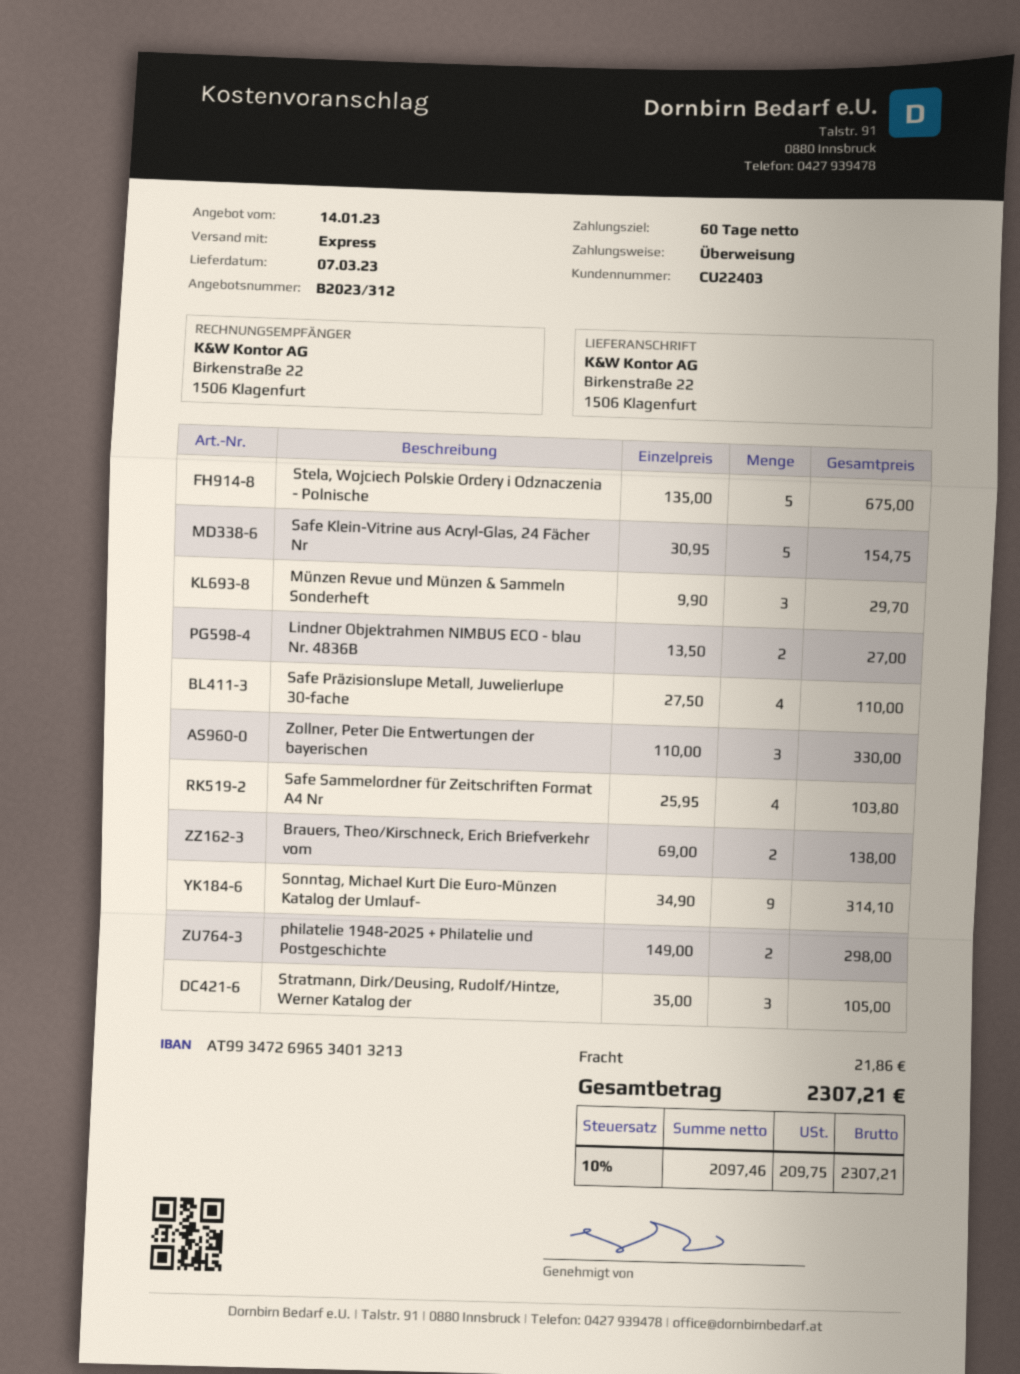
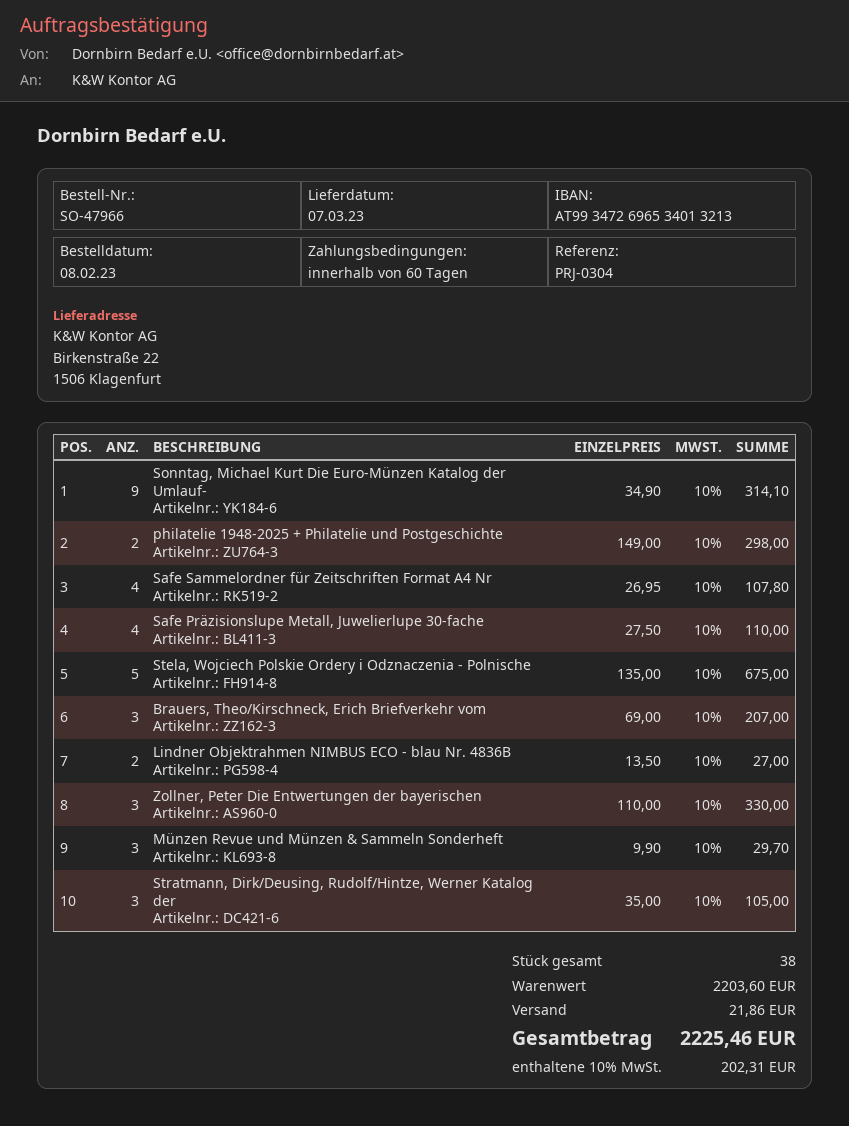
Safe Klein-Vitrine aus Acryl-Glas, 24 Fächer Nr: 5 x 30.95 = 154.75 -> none
Safe Sammelordner für Zeitschriften Format A4 Nr: 4 x 25.95 = 103.80 -> 4 x 26.95 = 107.80
Brauers, Theo/Kirschneck, Erich Briefverkehr vom: 2 x 69.00 = 138.00 -> 3 x 69.00 = 207.00
tax: 10% = 209.75 -> 10% = 202.31
total: 2307.21 -> 2225.46

